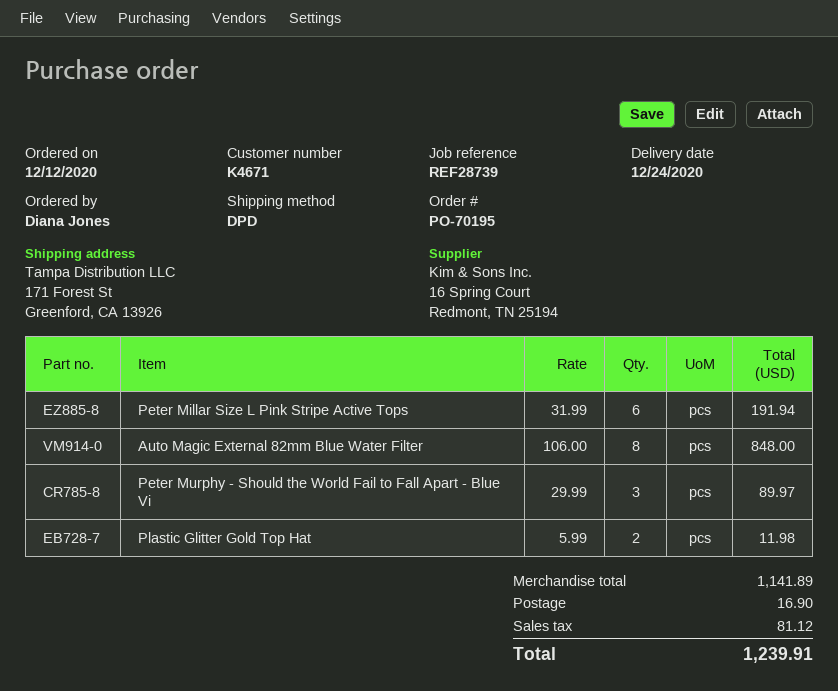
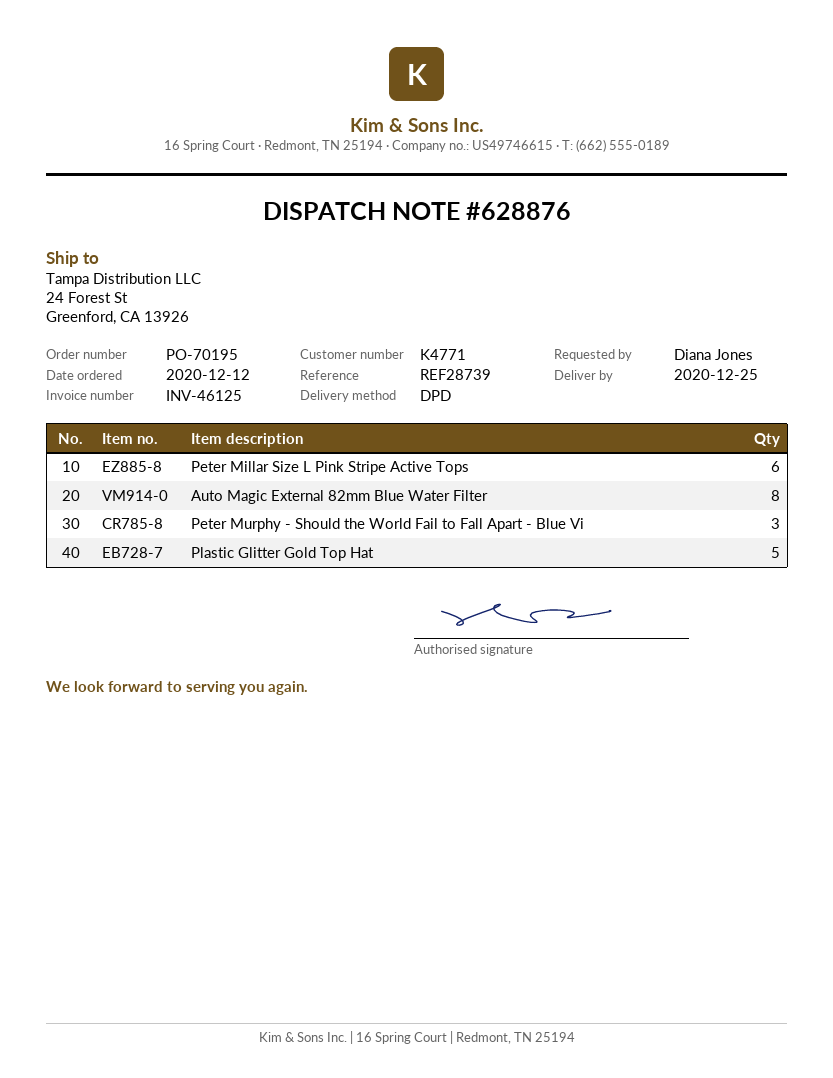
delivery date: 2020-12-24 -> 2020-12-25
customer number: K4671 -> K4771
ship to: 171 Forest St, Greenford, CA 13926 -> 24 Forest St, Greenford, CA 13926
Plastic Glitter Gold Top Hat: 2 -> 5

